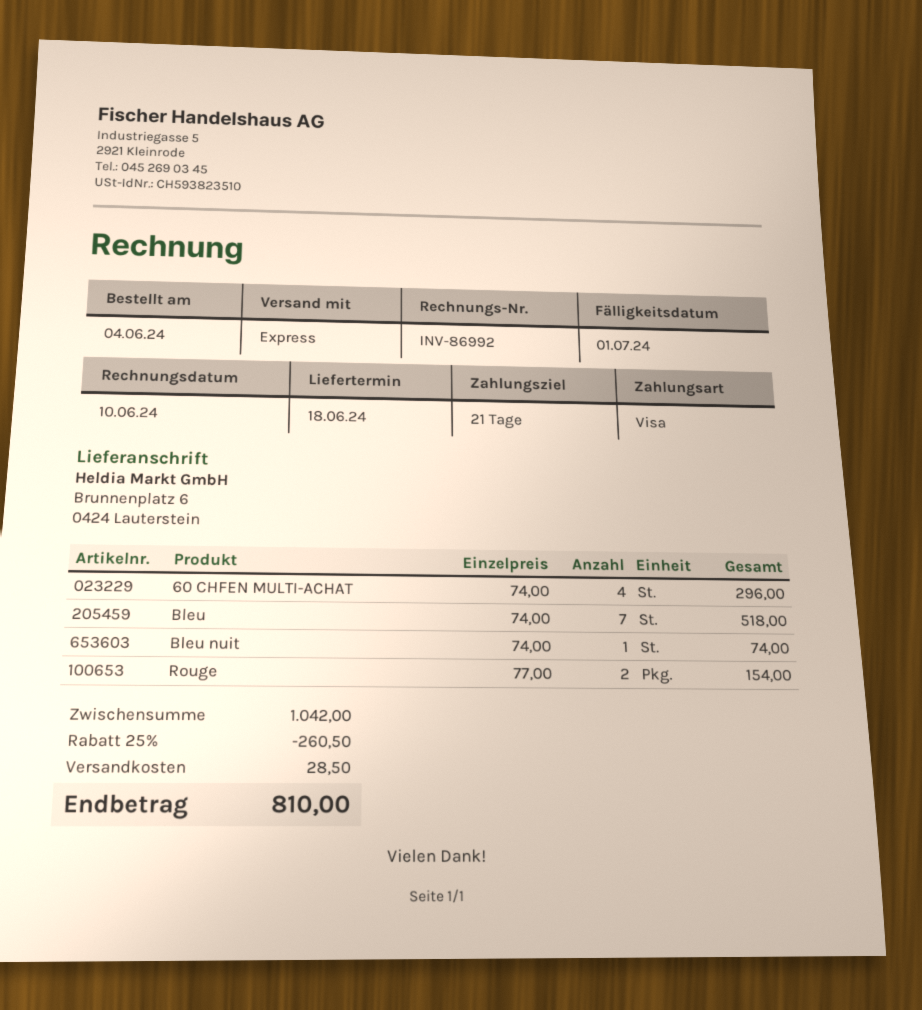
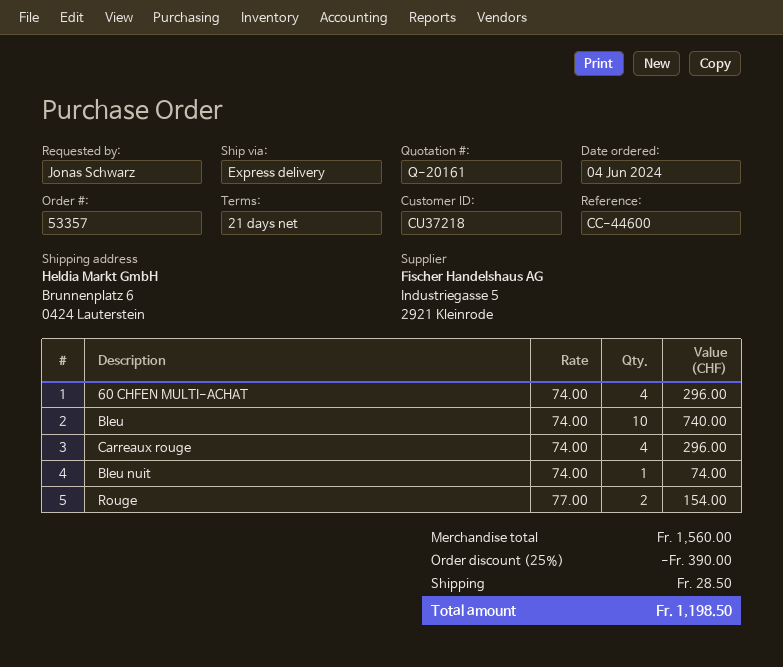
Bleu: 7 x 74.00 = 518.00 -> 10 x 74.00 = 740.00
Carreaux rouge: none -> 4 x 74.00 = 296.00
subtotal: 1042.00 -> 1560.00
discount: 25% = 260.50 -> 25% = 390.00
total: 810.00 -> 1198.50

